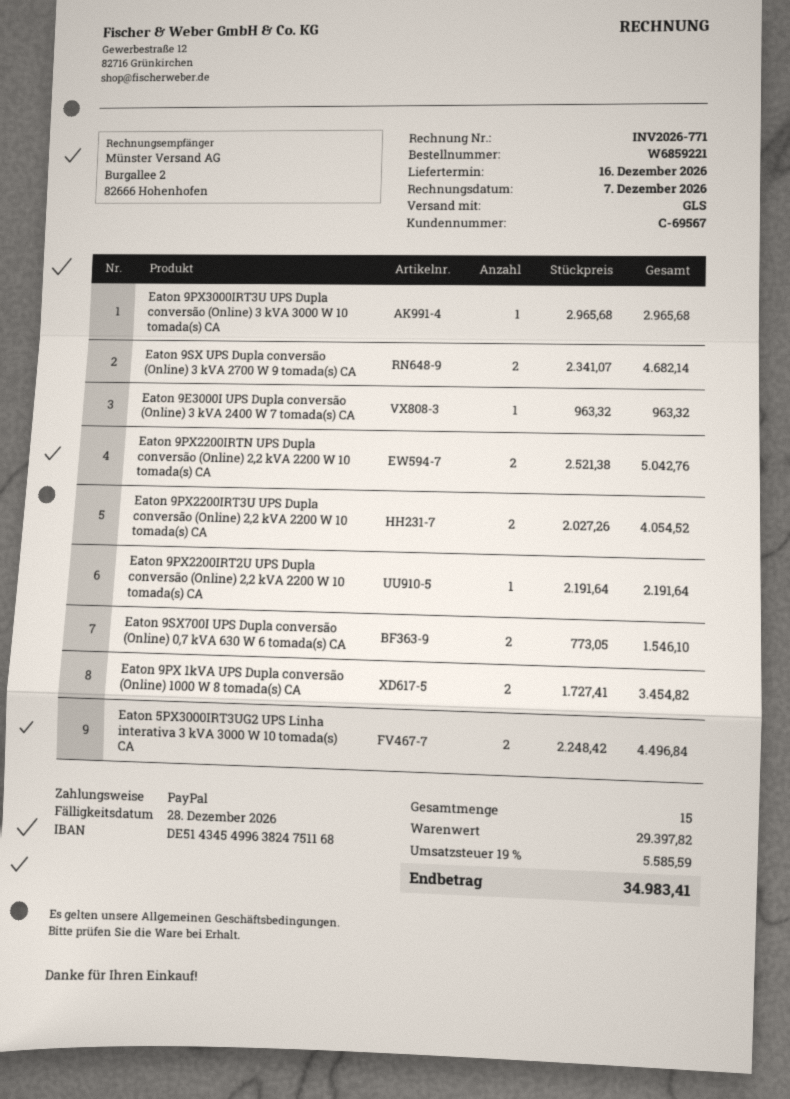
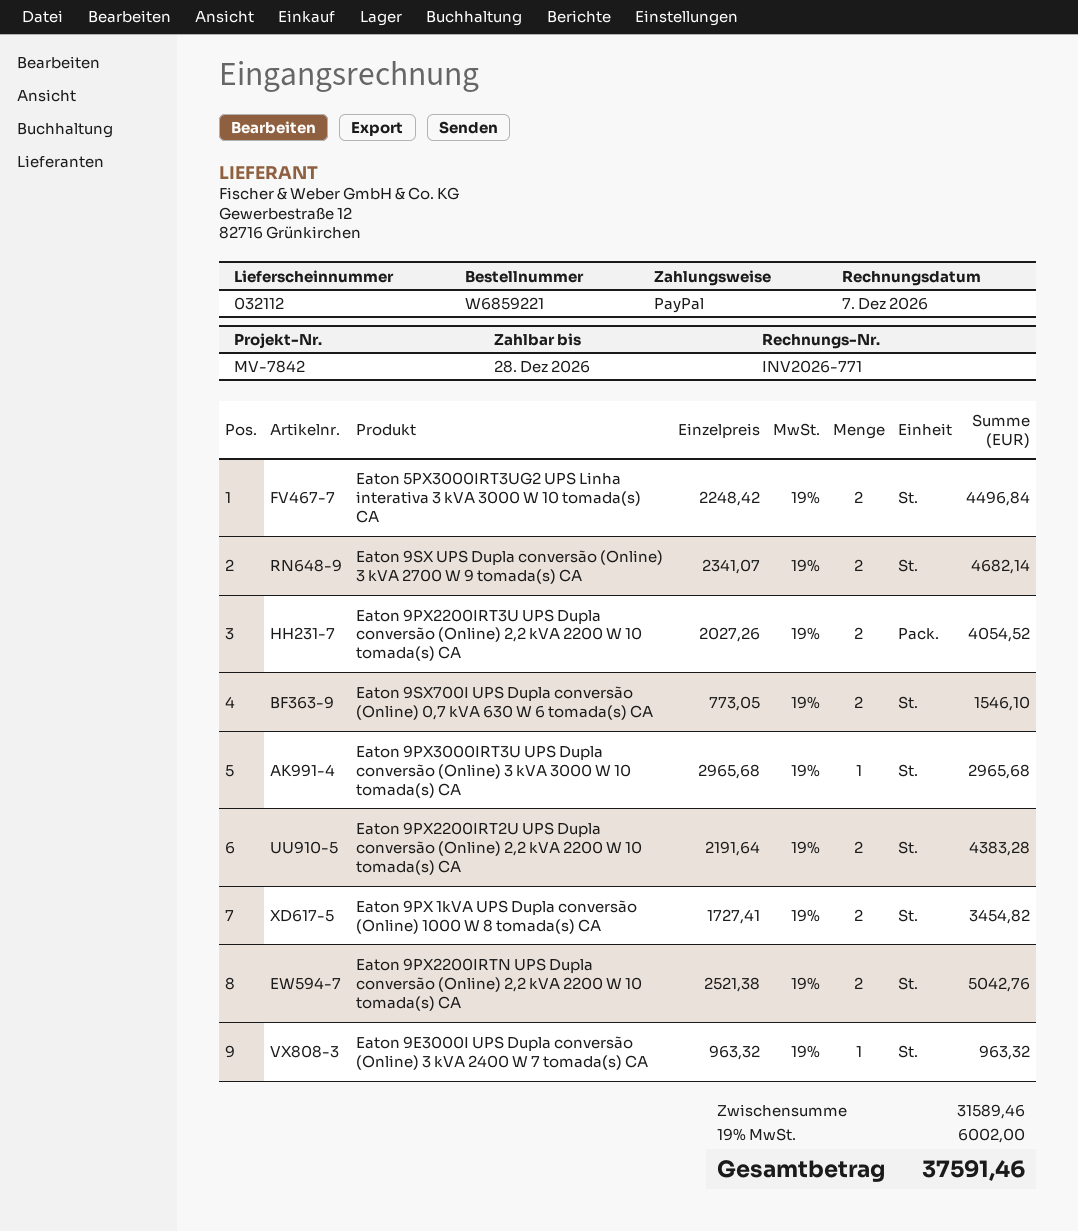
Eaton 9PX2200IRT2U UPS Dupla conversão (Online) 2,2 kVA 2200 W 10 tomada(s) CA: 1 x 2191.64 = 2191.64 -> 2 x 2191.64 = 4383.28
subtotal: 29397.82 -> 31589.46
tax: 19% = 5585.59 -> 19% = 6002.00
total: 34983.41 -> 37591.46

